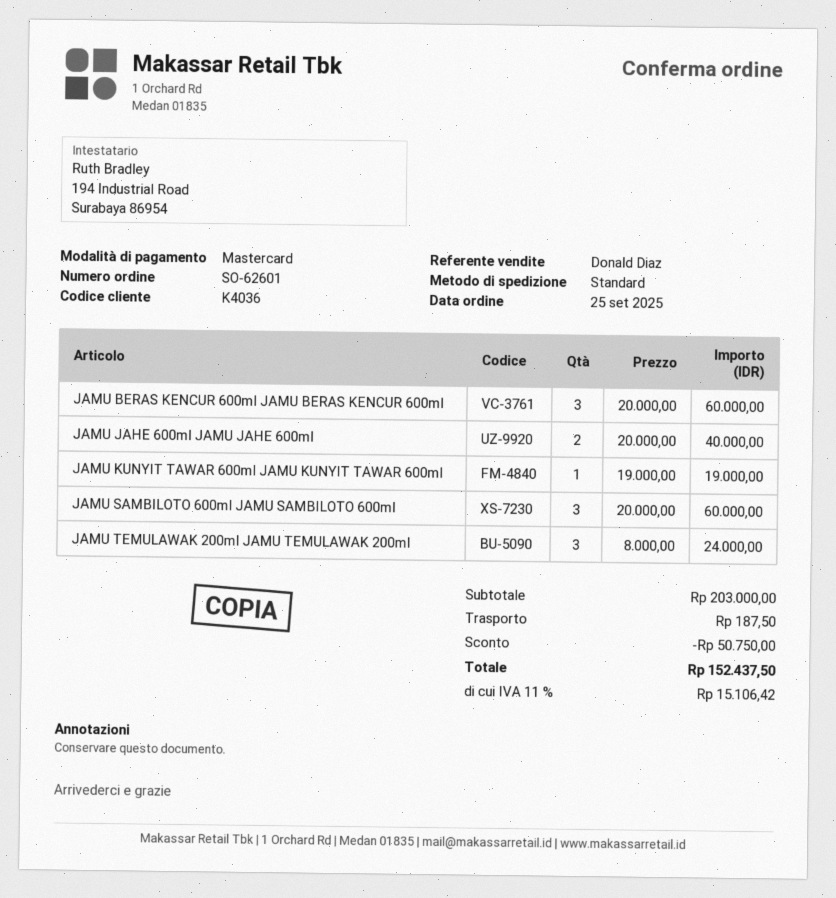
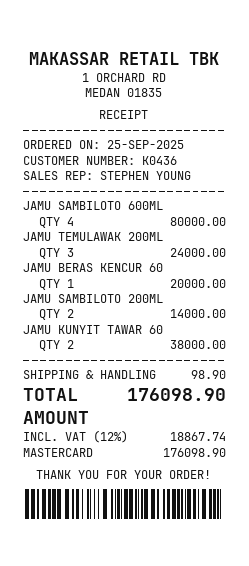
customer number: K4036 -> K0436
sales rep: Donald Diaz -> STEPHEN YOUNG
JAMU BERAS KENCUR 600ml JAMU BERAS KENCUR 600ml: 3 for 60000.00 -> 1 for 20000.00
JAMU JAHE 600ml JAMU JAHE 600ml: 2 for 40000.00 -> none
JAMU KUNYIT TAWAR 600ml JAMU KUNYIT TAWAR 600ml: 1 for 19000.00 -> 2 for 38000.00
JAMU SAMBILOTO 600ml JAMU SAMBILOTO 600ml: 3 for 60000.00 -> 4 for 80000.00
JAMU SAMBILOTO 200ML: none -> 2 for 14000.00
discount: 50750.00 -> none
shipping: 187.50 -> 98.90
tax: 11% = 15106.42 -> 12% = 18867.74
total: 152437.50 -> 176098.90

